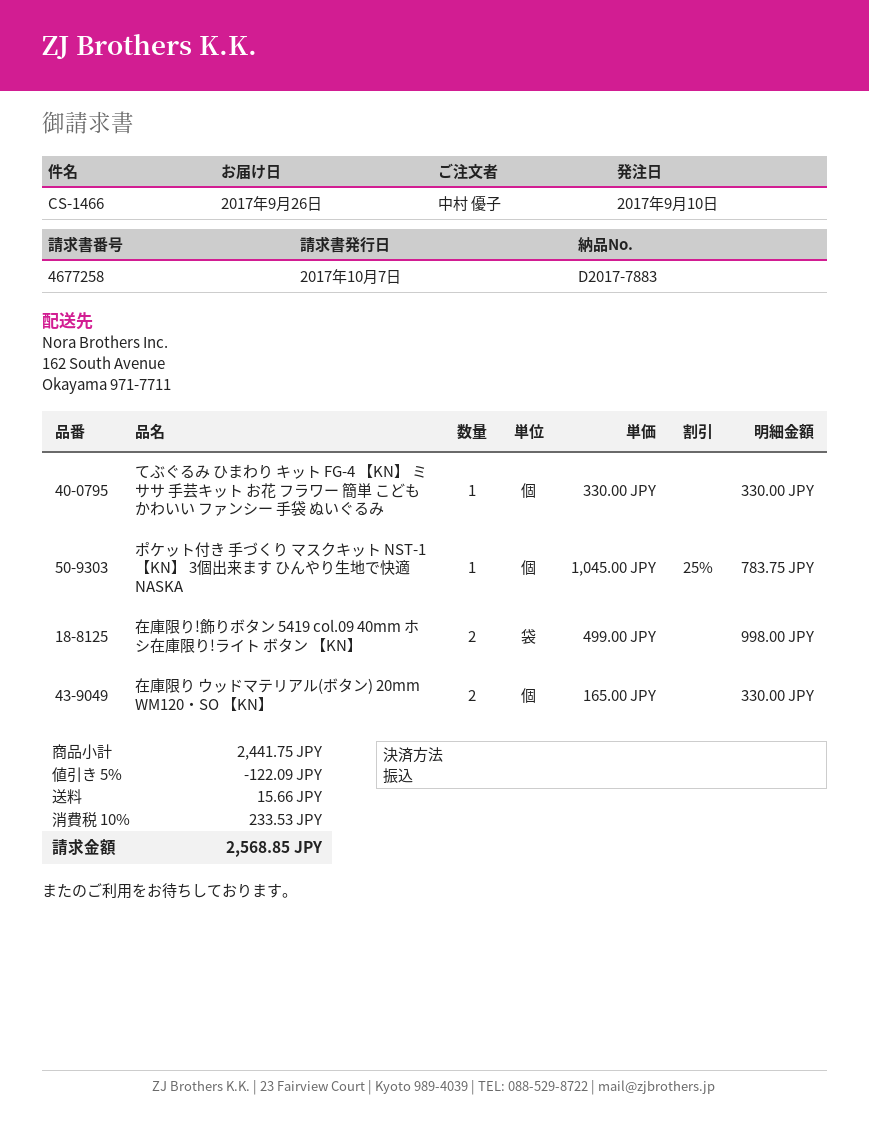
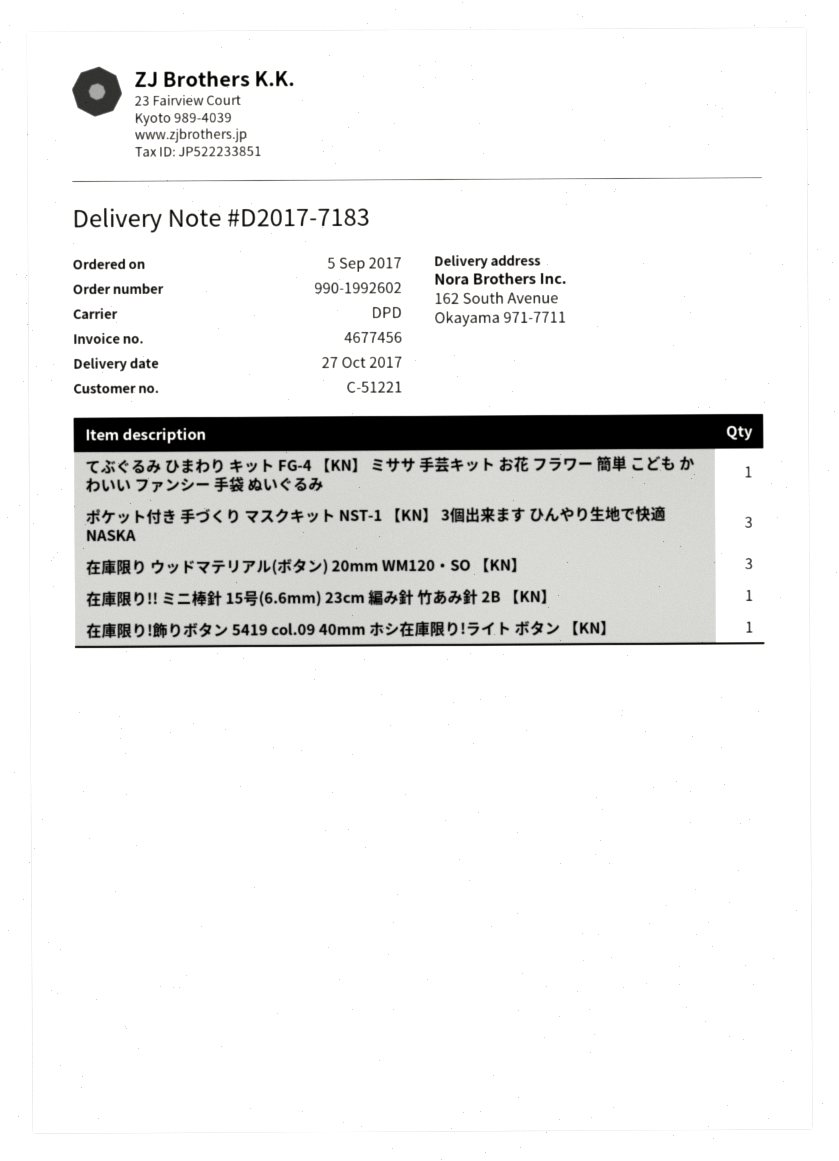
order date: 2017-09-10 -> 2017-09-05
delivery note number: D2017-7883 -> D2017-7183
delivery date: 2017-09-26 -> 2017-10-27
invoice number: 4677258 -> 4677456
ポケット付き 手づくり マスクキット NST-1 【KN】 3個出来ます ひんやり生地で快適 NASKA: 1 -> 3
在庫限り!飾りボタン 5419 col.09 40mm ホシ在庫限り!ライト ボタン 【KN】: 2 -> 1
在庫限り ウッドマテリアル(ボタン) 20mm WM120・SO 【KN】: 2 -> 3
在庫限り!! ミニ棒針 15号(6.6mm) 23cm 編み針 竹あみ針 2B 【KN】: none -> 1

